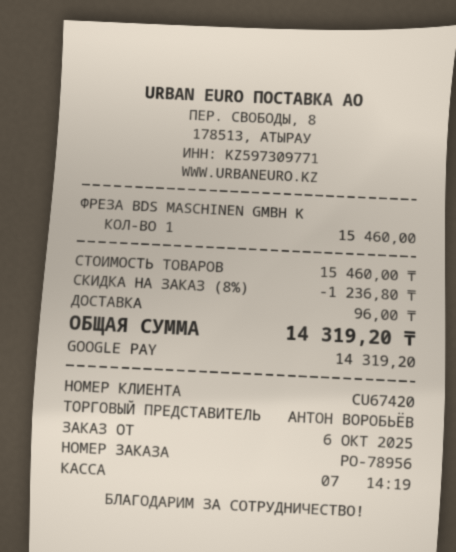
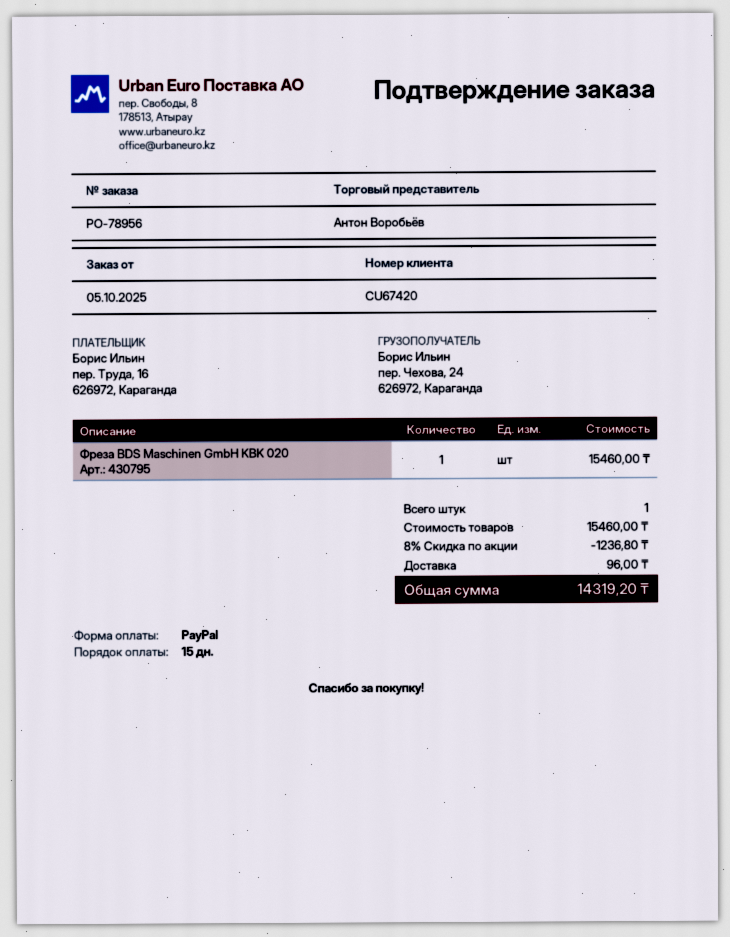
order date: 2025-10-06 -> 2025-10-05
payment method: Google Pay -> PayPal

